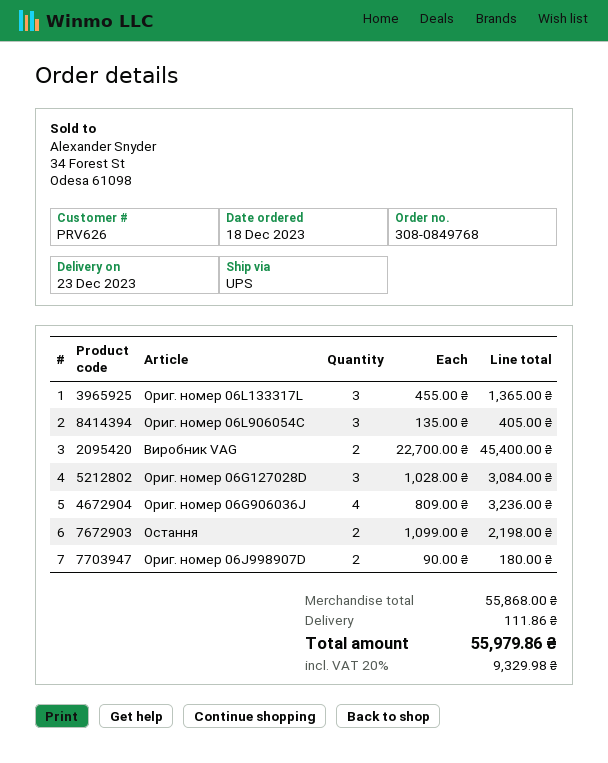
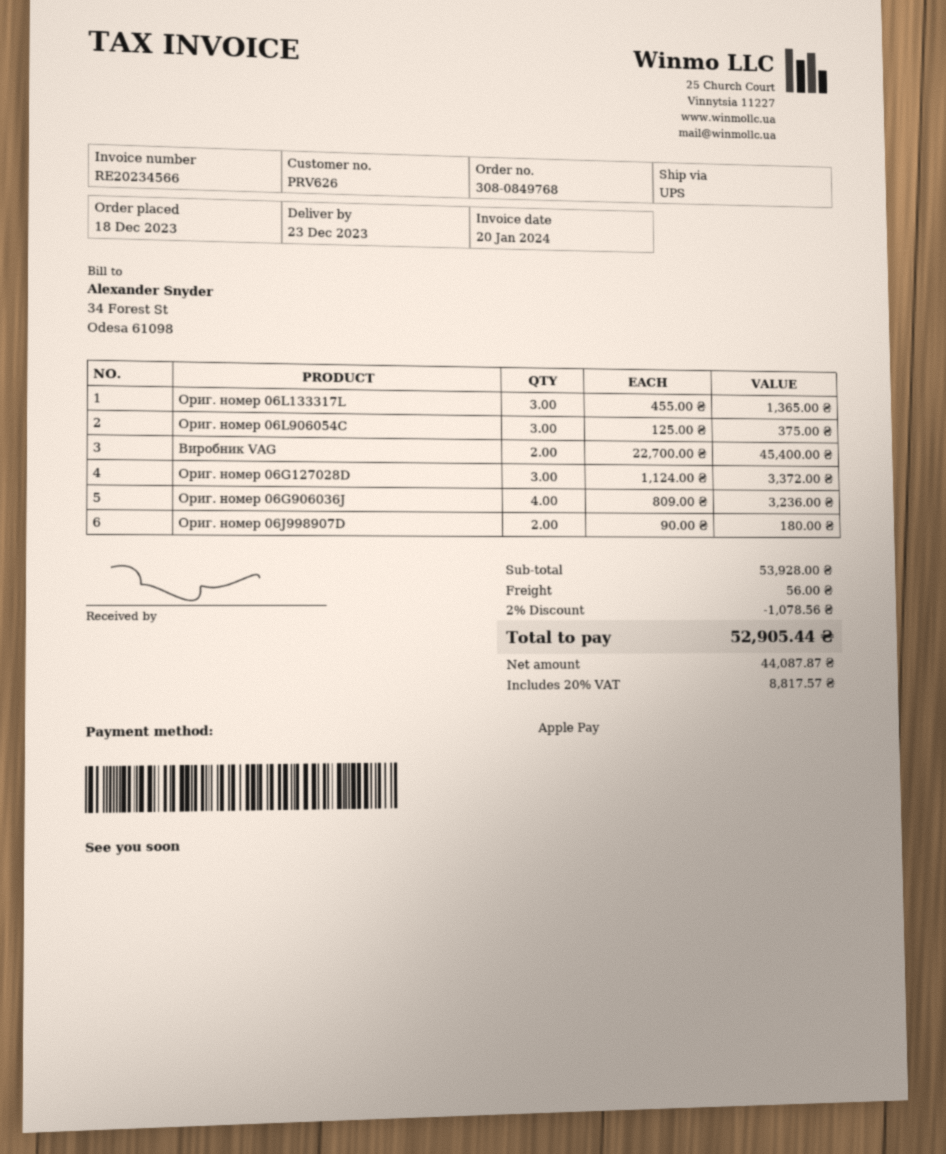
Ориг. номер 06L906054C: 3 x 135.00 = 405.00 -> 3 x 125.00 = 375.00
Ориг. номер 06G127028D: 3 x 1028.00 = 3084.00 -> 3 x 1124.00 = 3372.00
Остання: 2 x 1099.00 = 2198.00 -> none
subtotal: 55868.00 -> 53928.00
discount: none -> 2% = 1078.56
shipping: 111.86 -> 56.00
tax: 20% = 9329.98 -> 20% = 8817.57
total: 55979.86 -> 52905.44

